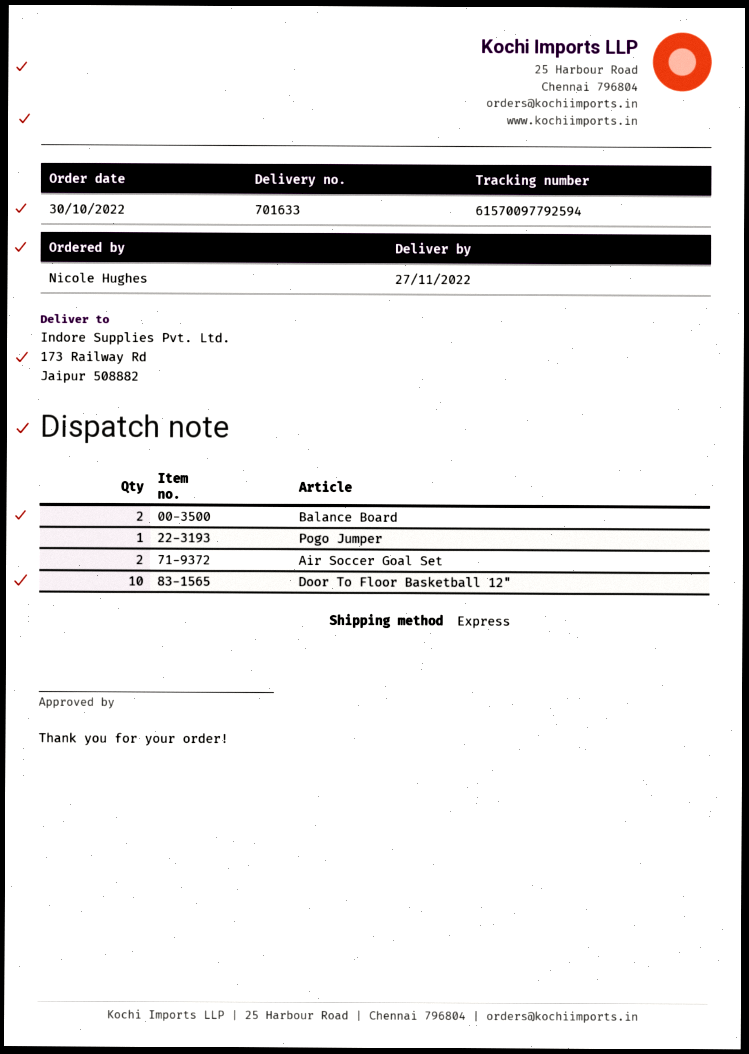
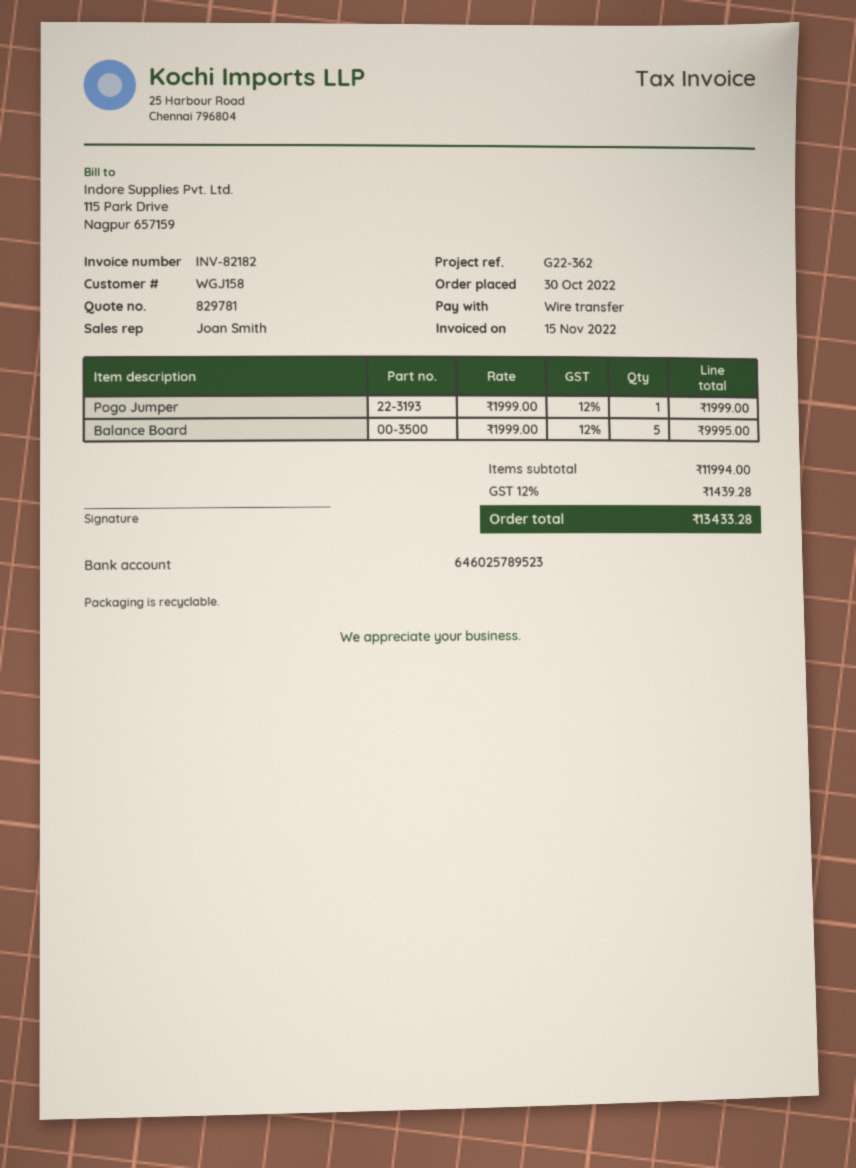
Balance Board: 2 -> 5
Air Soccer Goal Set: 2 -> none
Door To Floor Basketball 12": 10 -> none

